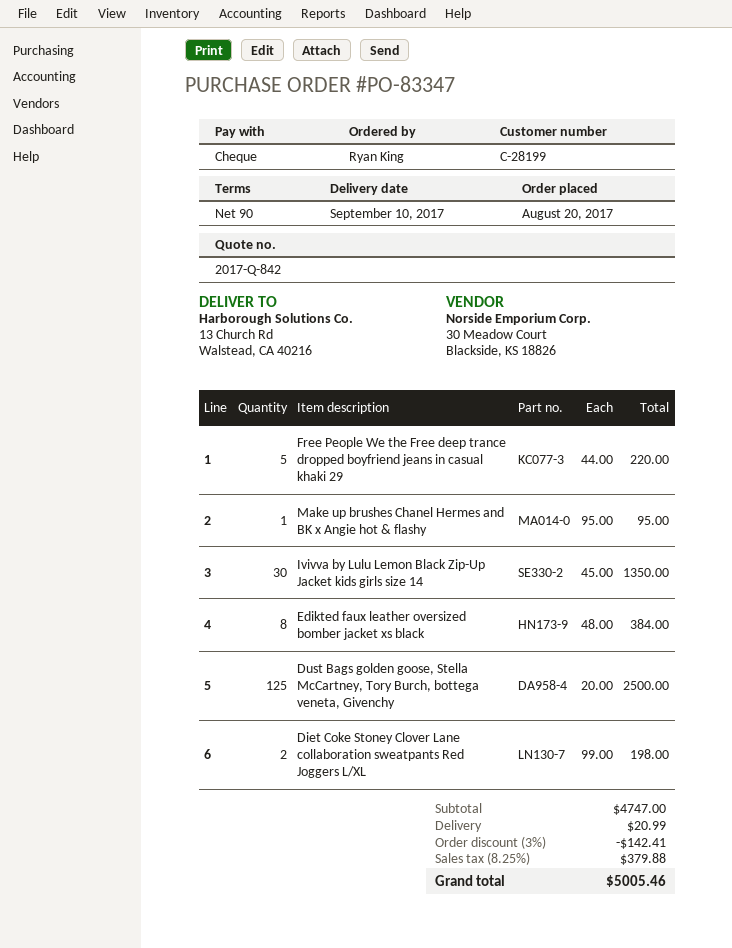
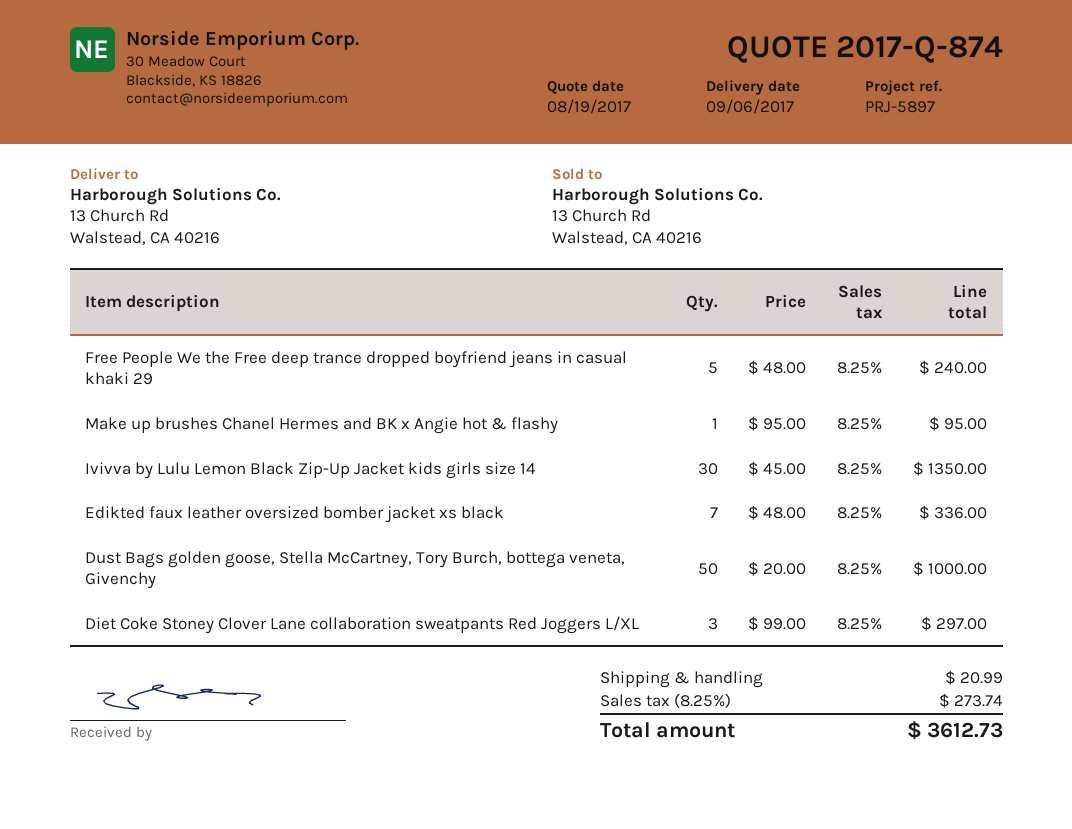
quote number: 2017-Q-842 -> 2017-Q-874
delivery date: 2017-09-10 -> 2017-09-06
Free People We the Free deep trance dropped boyfriend jeans in casual khaki 29: 5 x 44.00 = 220.00 -> 5 x 48.00 = 240.00
Edikted faux leather oversized bomber jacket xs black: 8 x 48.00 = 384.00 -> 7 x 48.00 = 336.00
Dust Bags golden goose, Stella McCartney, Tory Burch, bottega veneta, Givenchy: 125 x 20.00 = 2500.00 -> 50 x 20.00 = 1000.00
Diet Coke Stoney Clover Lane collaboration sweatpants Red Joggers L/XL: 2 x 99.00 = 198.00 -> 3 x 99.00 = 297.00
discount: 3% = 142.41 -> none
tax: 8.25% = 379.88 -> 8.25% = 273.74
total: 5005.46 -> 3612.73

